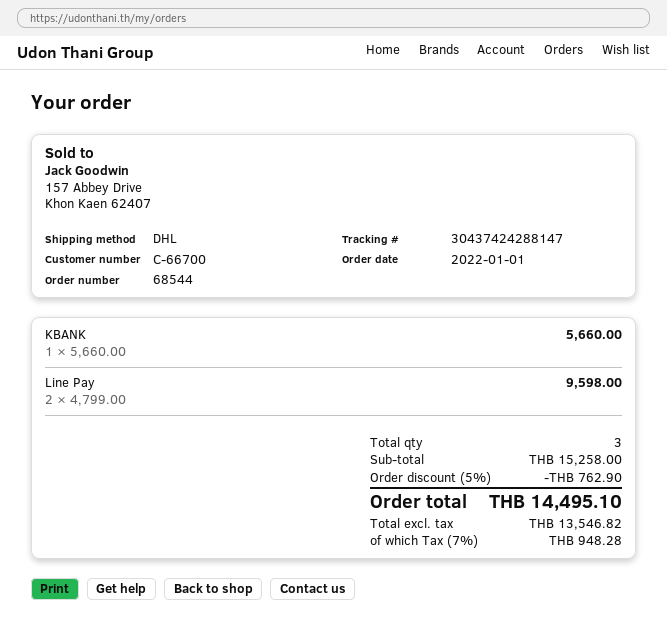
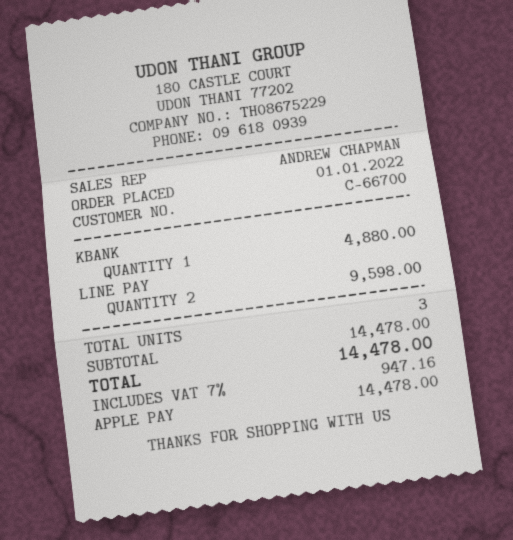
KBANK: 1 for 5660.00 -> 1 for 4880.00
subtotal: 15258.00 -> 14478.00
discount: 5% = 762.90 -> none
tax: 7% = 948.28 -> 7% = 947.16
total: 14495.10 -> 14478.00

